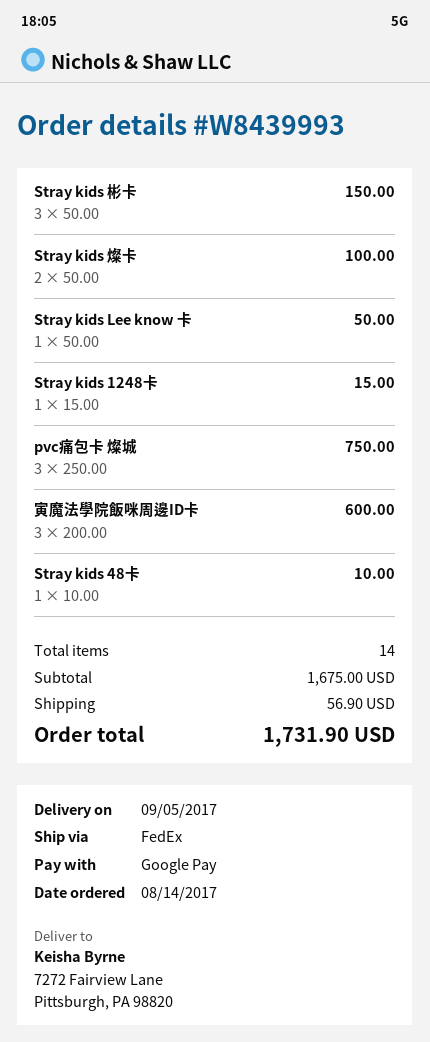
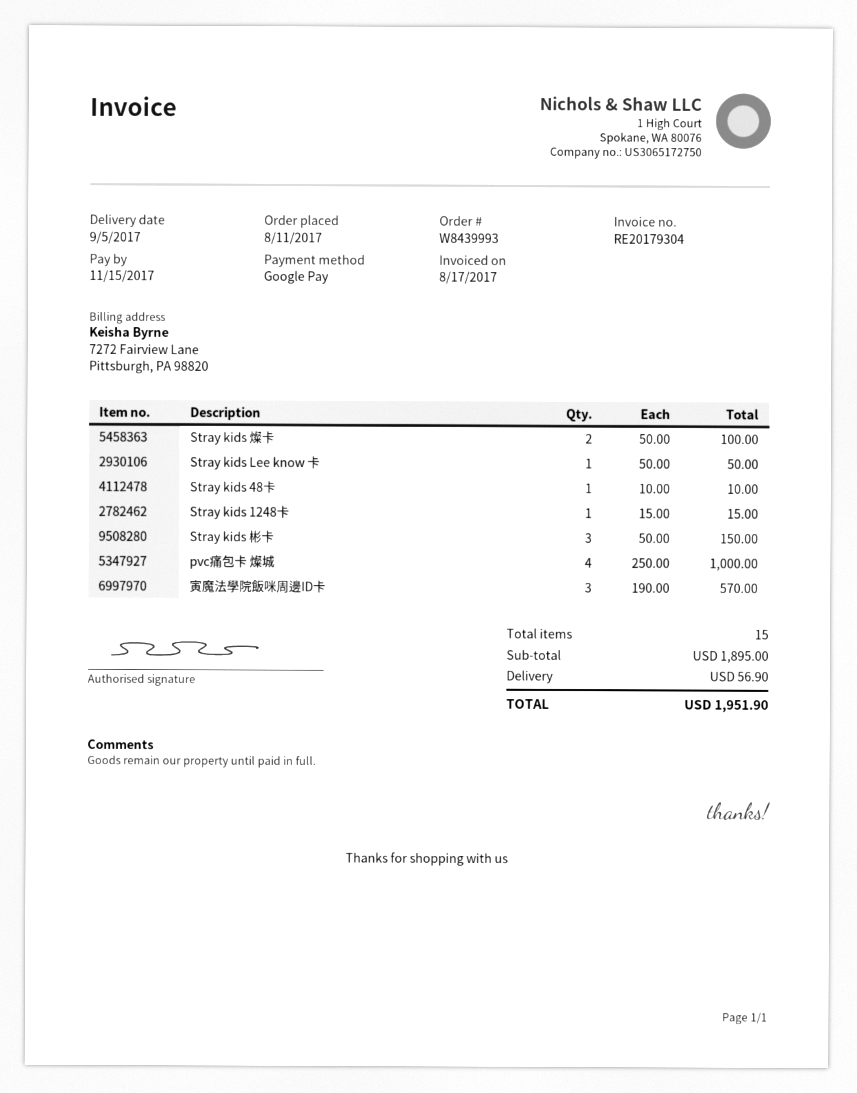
order date: 2017-08-14 -> 2017-08-11
pvc痛包卡 燦城: 3 x 250.00 = 750.00 -> 4 x 250.00 = 1000.00
寅魔法學院飯咪周邊ID卡: 3 x 200.00 = 600.00 -> 3 x 190.00 = 570.00
total quantity: 14 -> 15
subtotal: 1675.00 -> 1895.00
total: 1731.90 -> 1951.90

